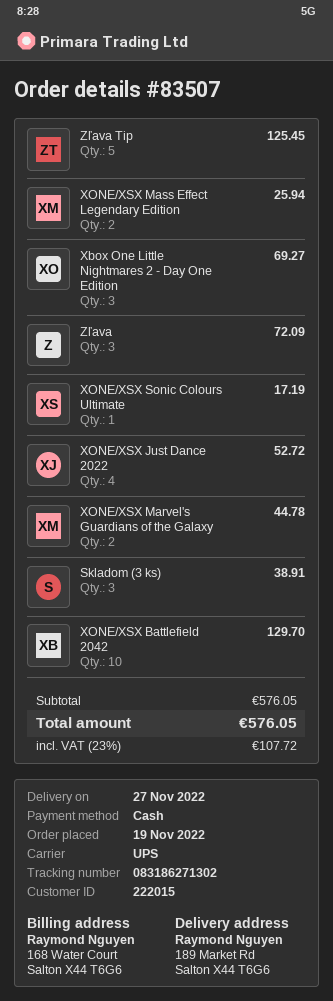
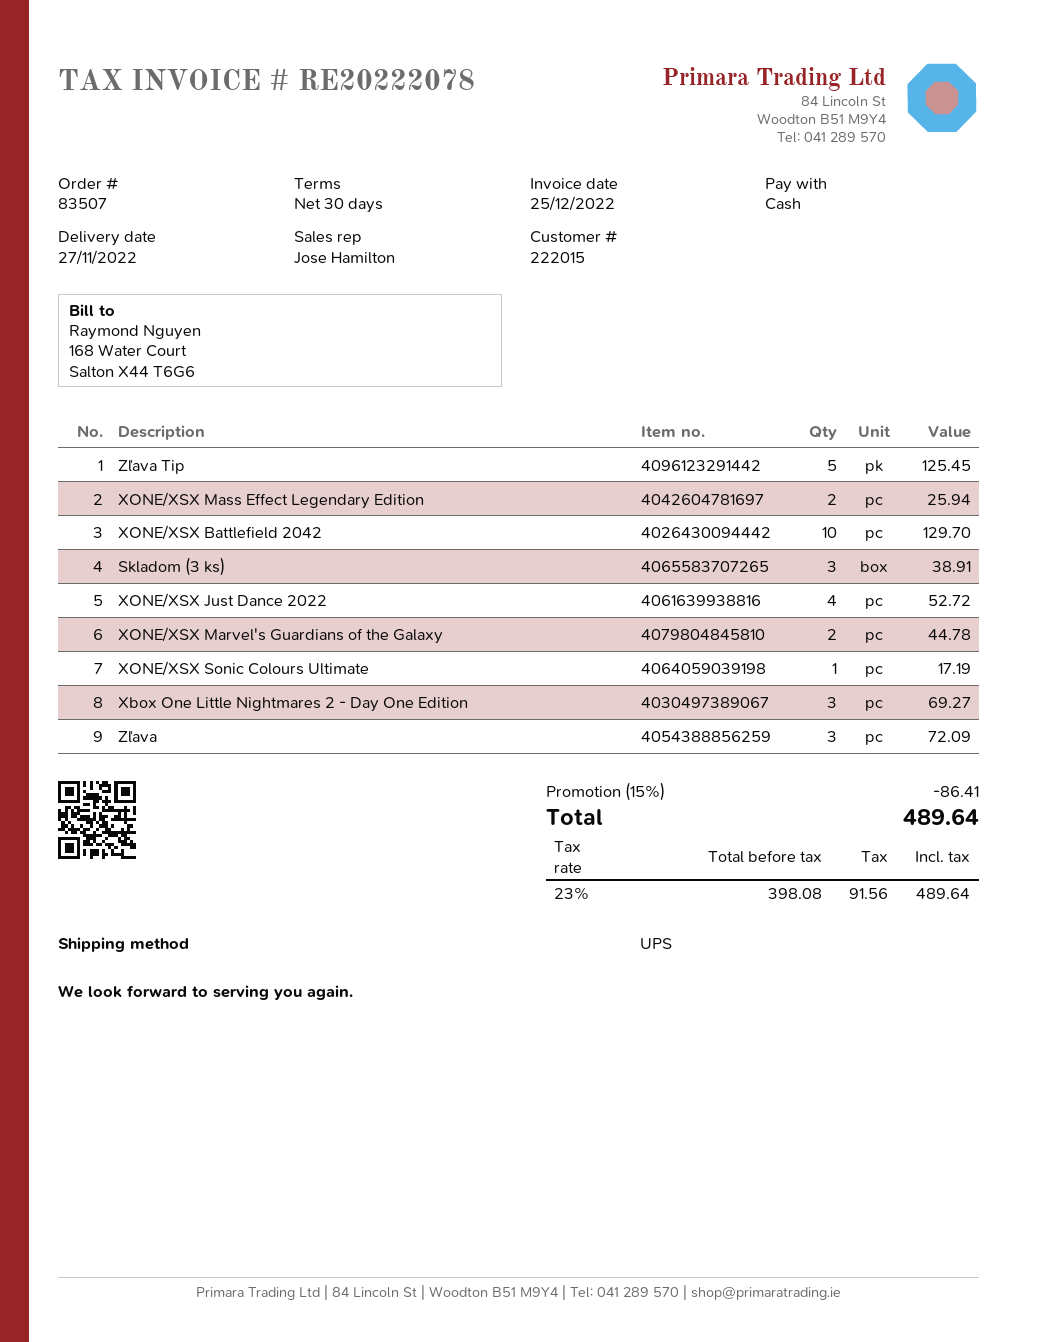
discount: none -> 15% = 86.41
tax: 23% = 107.72 -> 23% = 91.56
total: 576.05 -> 489.64

